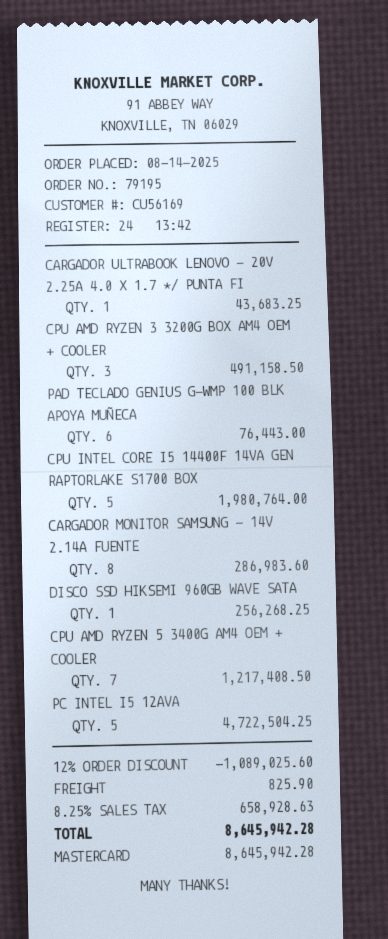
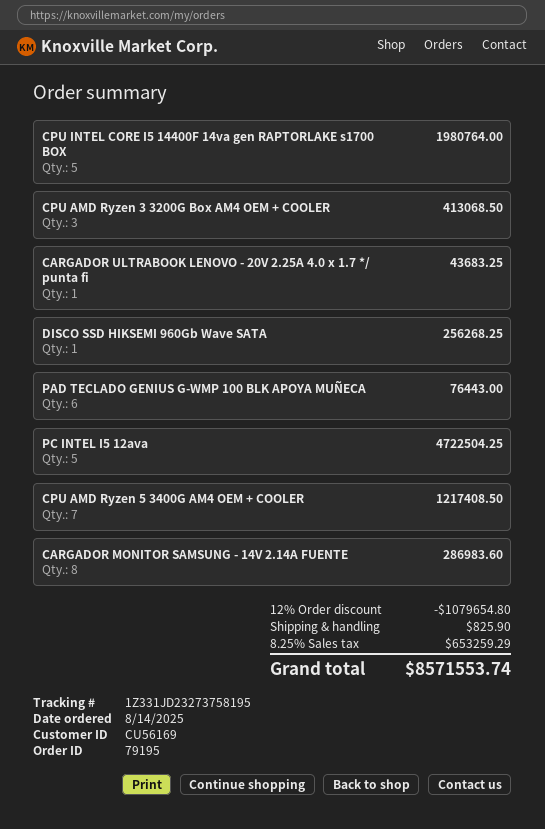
CPU AMD RYZEN 3 3200G BOX AM4 OEM + COOLER: 3 for 491158.50 -> 3 for 413068.50
discount: 12% = 1089025.60 -> 12% = 1079654.80
tax: 8.25% = 658928.63 -> 8.25% = 653259.29
total: 8645942.28 -> 8571553.74

